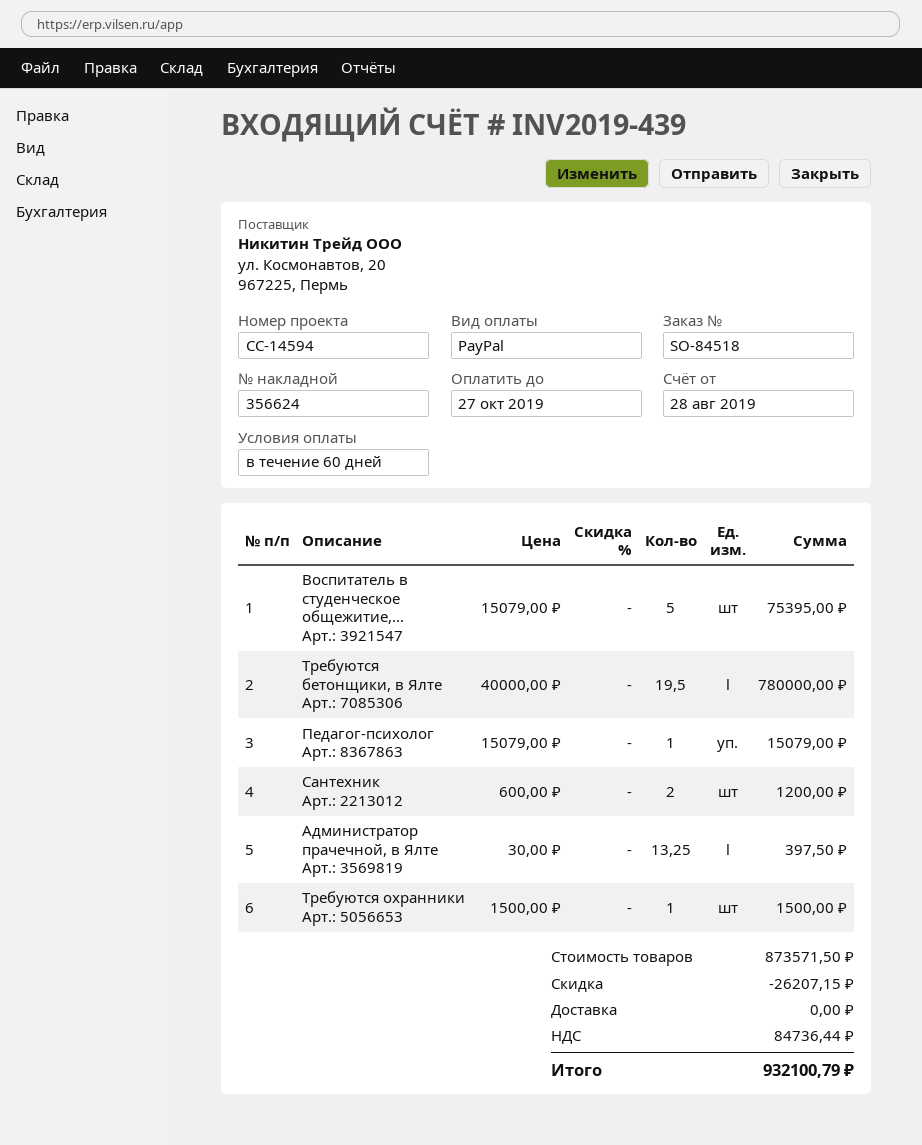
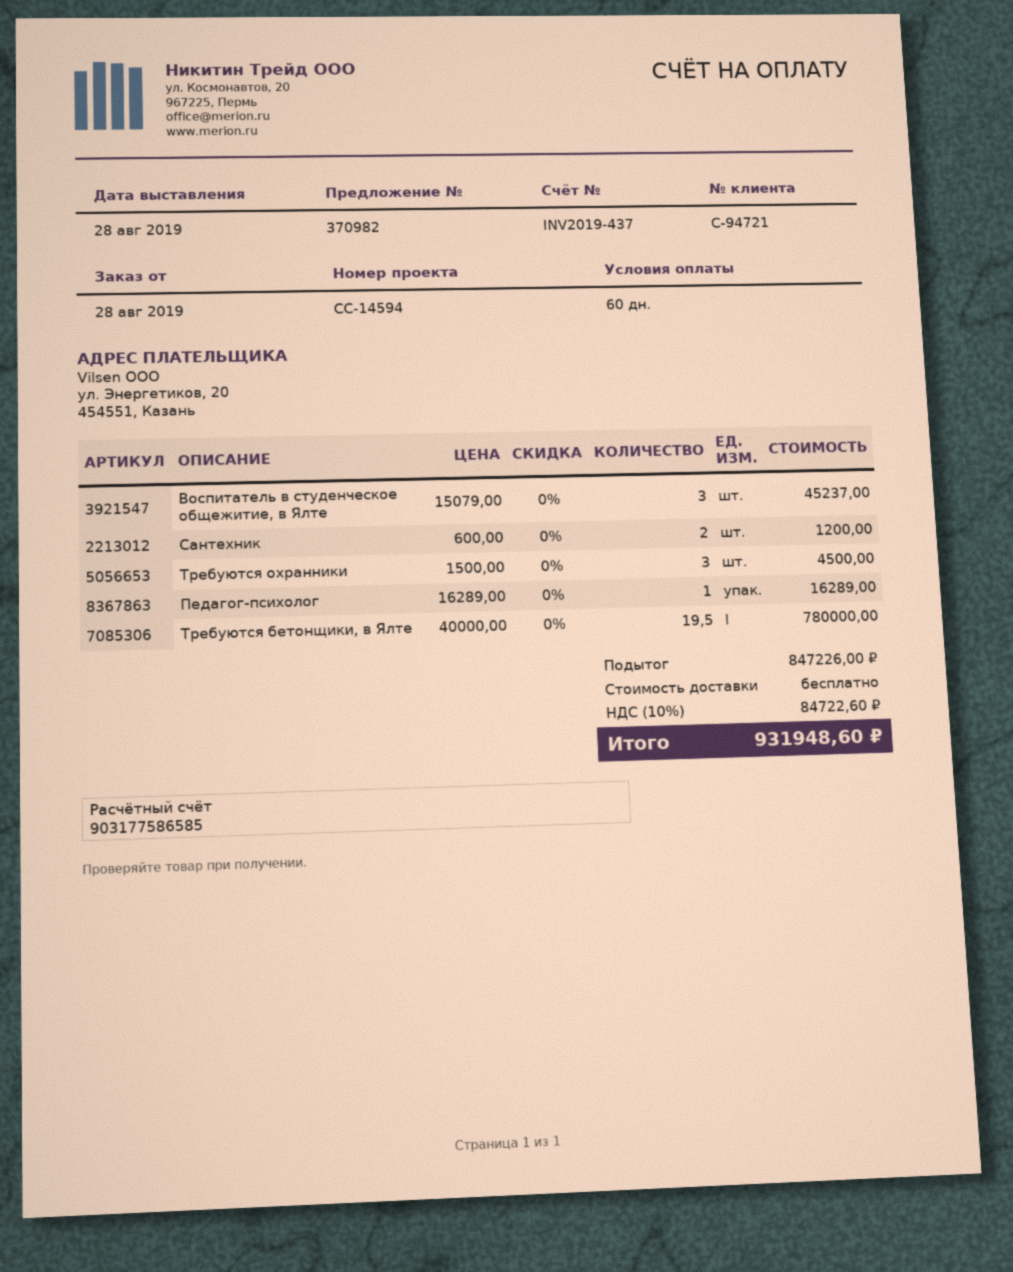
invoice number: INV2019-439 -> INV2019-437
Воспитатель в студенческое общежитие,...: 5 x 15079.00 = 75395.00 -> 3 x 15079.00 = 45237.00
Педагог-психолог: 1 x 15079.00 = 15079.00 -> 1 x 16289.00 = 16289.00
Администратор прачечной, в Ялте: 13.25 x 30.00 = 397.50 -> none
Требуются охранники: 1 x 1500.00 = 1500.00 -> 3 x 1500.00 = 4500.00
subtotal: 873571.50 -> 847226.00
discount: 26207.15 -> none
tax: 84736.44 -> 84722.60
total: 932100.79 -> 931948.60

